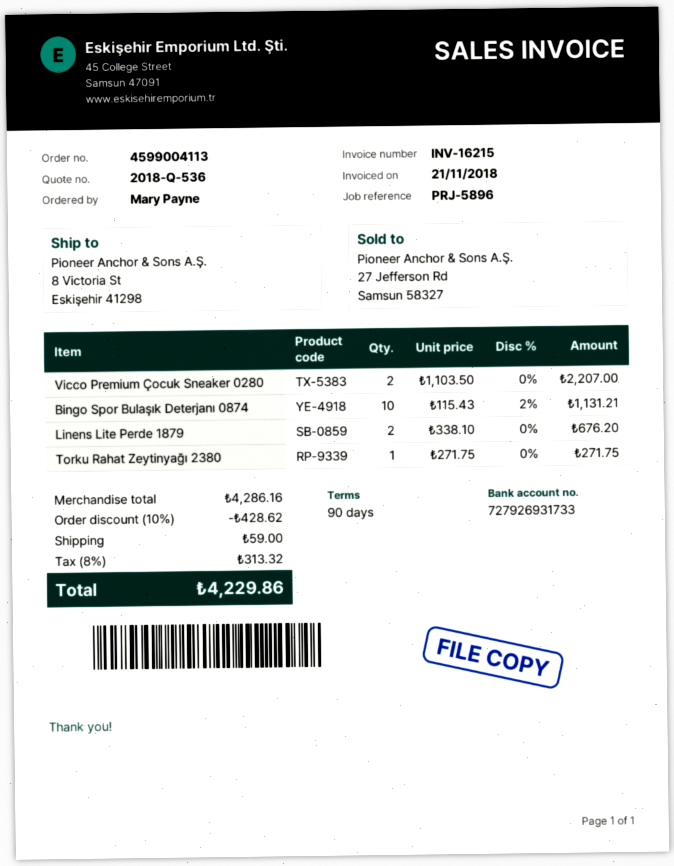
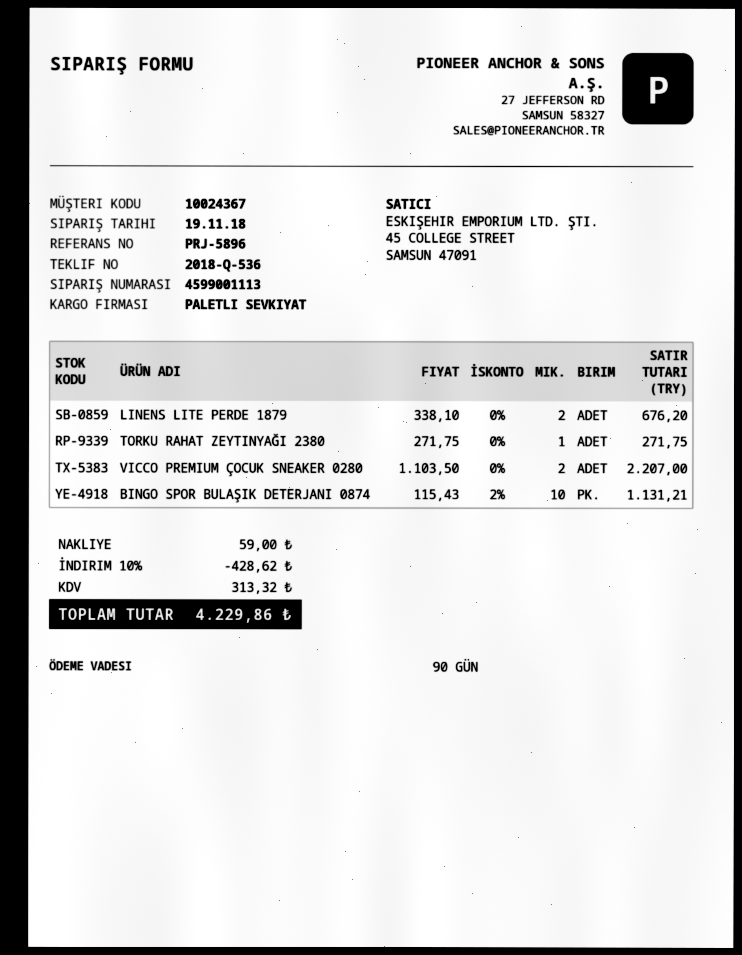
order number: 4599004113 -> 4599001113

